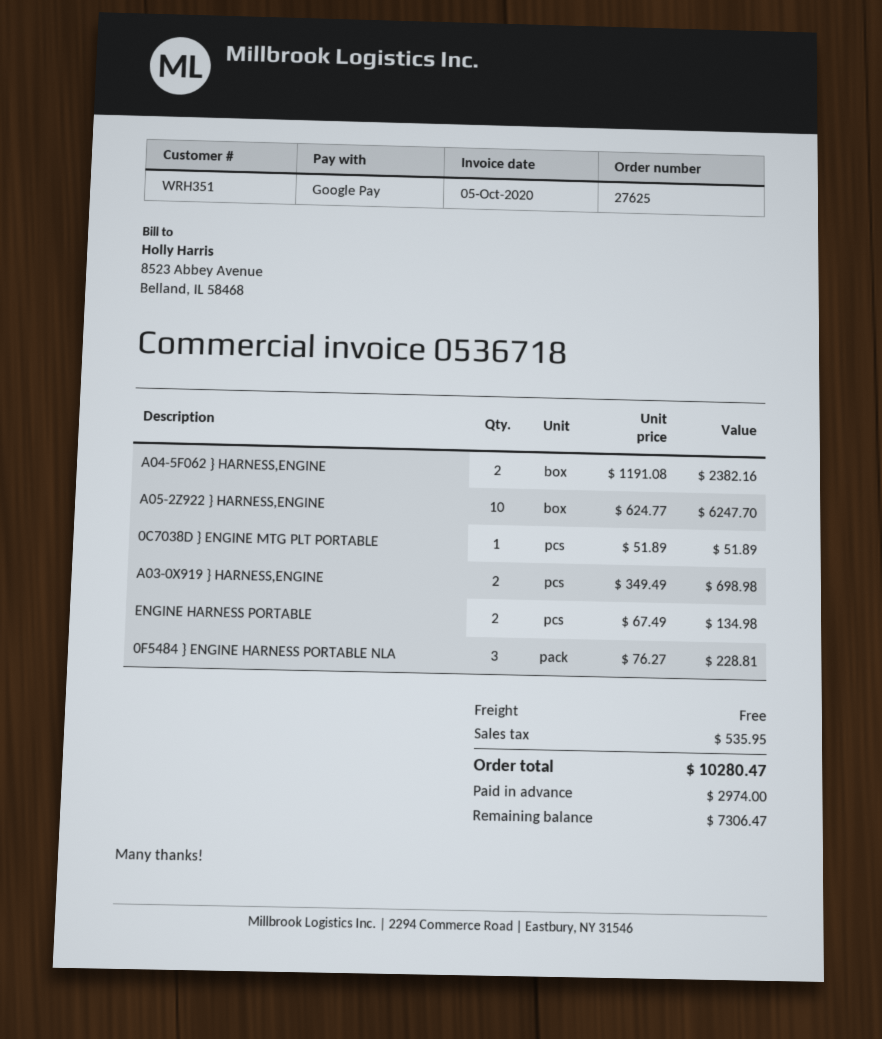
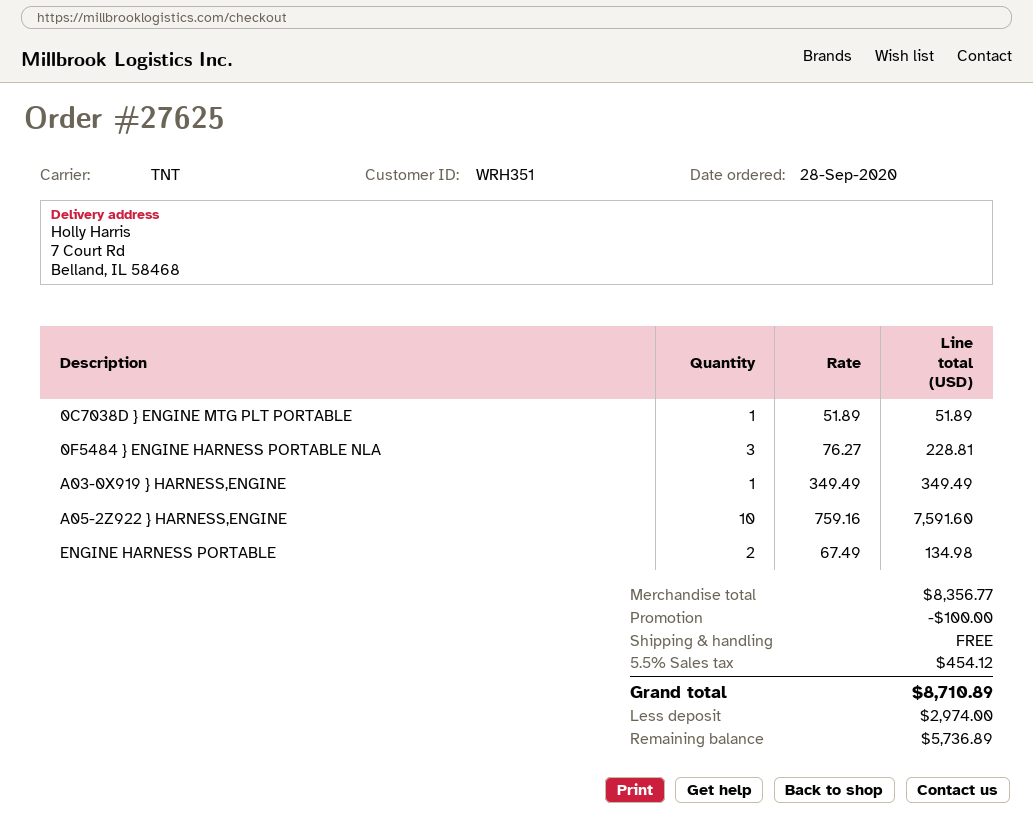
A04-5F062 } HARNESS,ENGINE: 2 x 1191.08 = 2382.16 -> none
A05-2Z922 } HARNESS,ENGINE: 10 x 624.77 = 6247.70 -> 10 x 759.16 = 7591.60
A03-0X919 } HARNESS,ENGINE: 2 x 349.49 = 698.98 -> 1 x 349.49 = 349.49
discount: none -> 100.00
tax: 535.95 -> 454.12
total: 10280.47 -> 8710.89
balance: 7306.47 -> 5736.89

